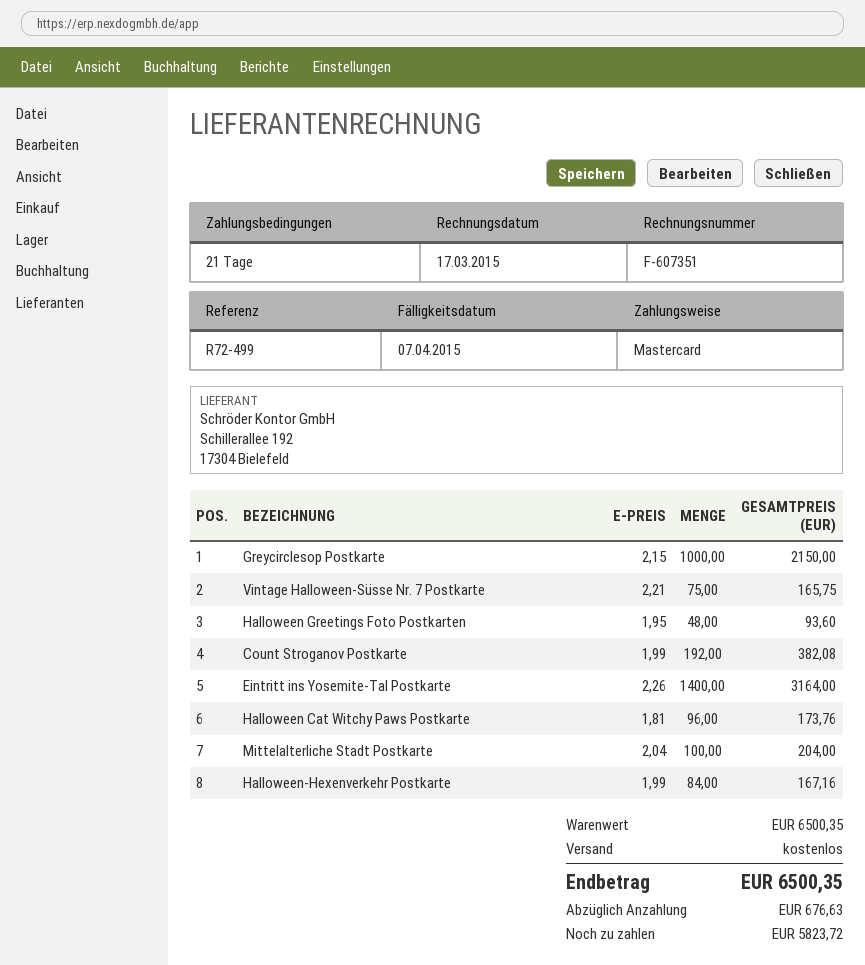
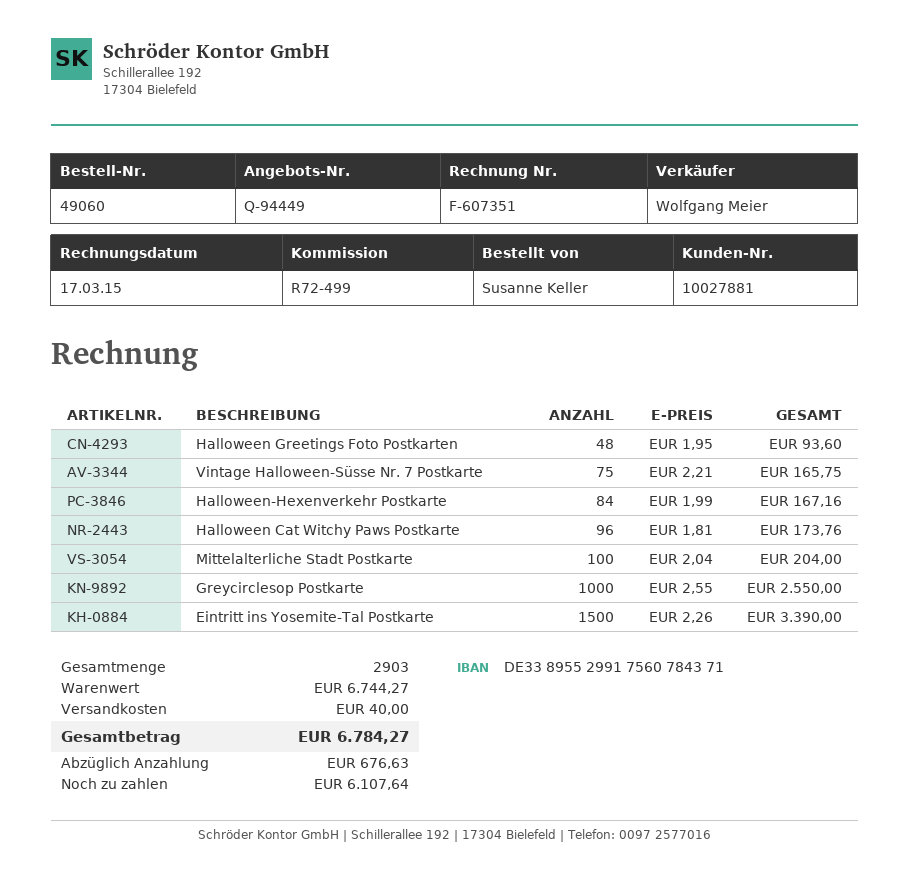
Greycirclesop Postkarte: 1000 x 2.15 = 2150.00 -> 1000 x 2.55 = 2550.00
Count Stroganov Postkarte: 192 x 1.99 = 382.08 -> none
Eintritt ins Yosemite-Tal Postkarte: 1400 x 2.26 = 3164.00 -> 1500 x 2.26 = 3390.00
subtotal: 6500.35 -> 6744.27
shipping: 0.00 -> 40.00
total: 6500.35 -> 6784.27
balance: 5823.72 -> 6107.64

